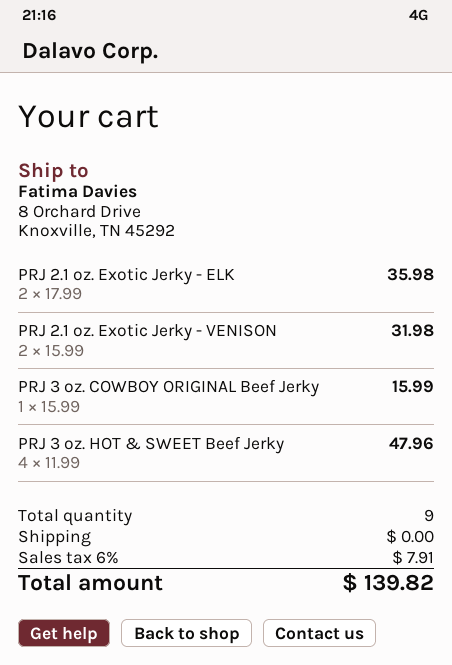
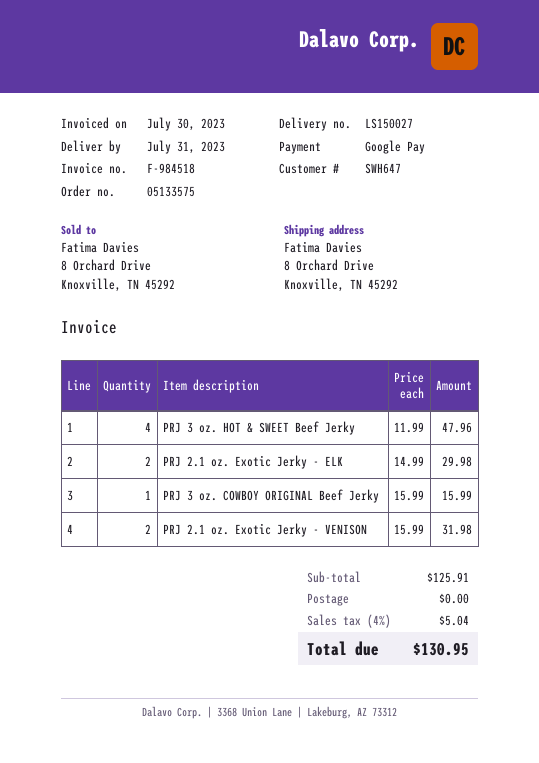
PRJ 2.1 oz. Exotic Jerky - ELK: 2 x 17.99 = 35.98 -> 2 x 14.99 = 29.98
tax: 6% = 7.91 -> 4% = 5.04
total: 139.82 -> 130.95

